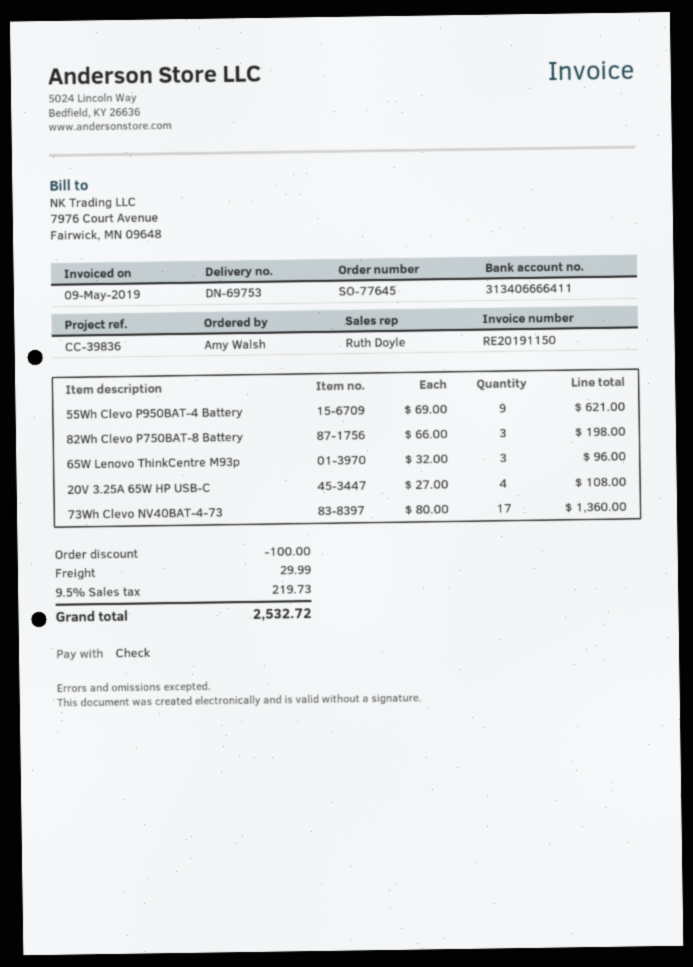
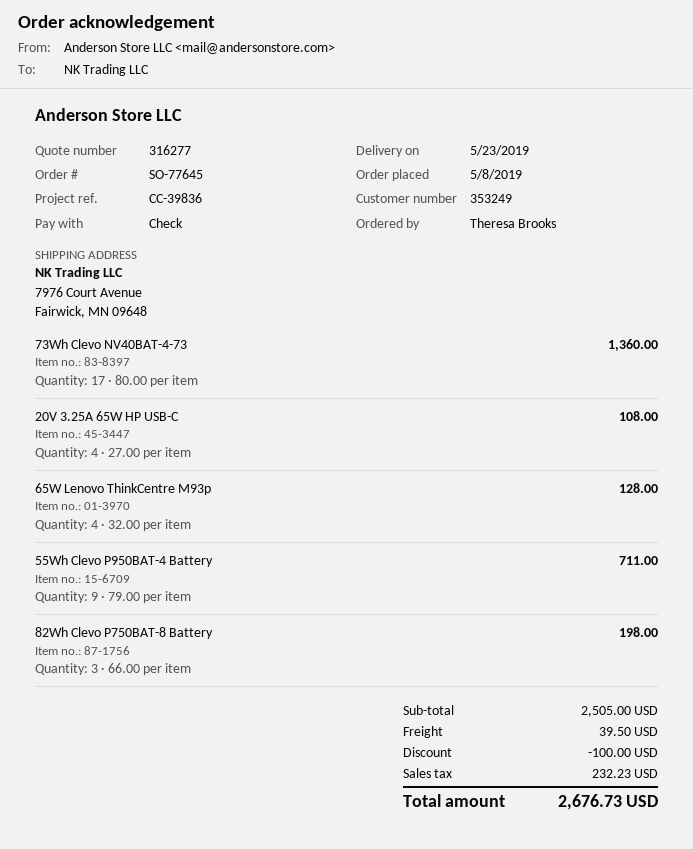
ordered by: Amy Walsh -> Theresa Brooks
55Wh Clevo P950BAT-4 Battery: 9 x 69.00 = 621.00 -> 9 x 79.00 = 711.00
65W Lenovo ThinkCentre M93p: 3 x 32.00 = 96.00 -> 4 x 32.00 = 128.00
shipping: 29.99 -> 39.50
tax: 219.73 -> 232.23
total: 2532.72 -> 2676.73

